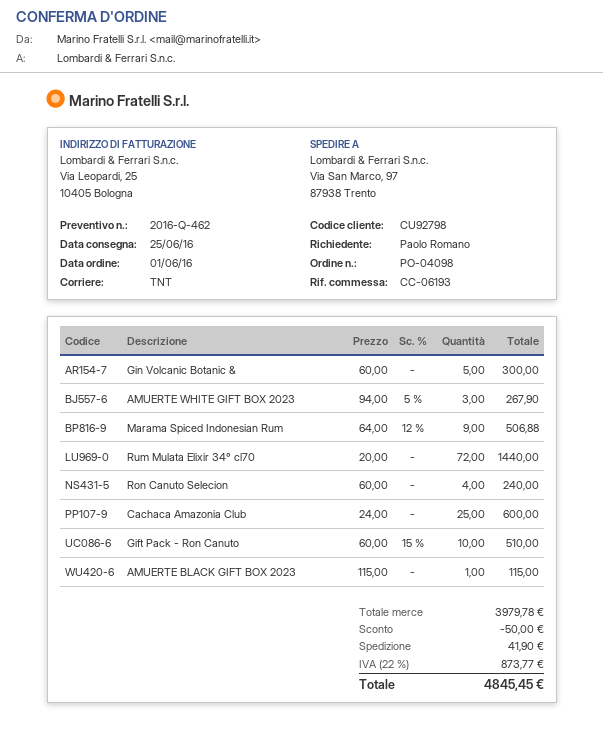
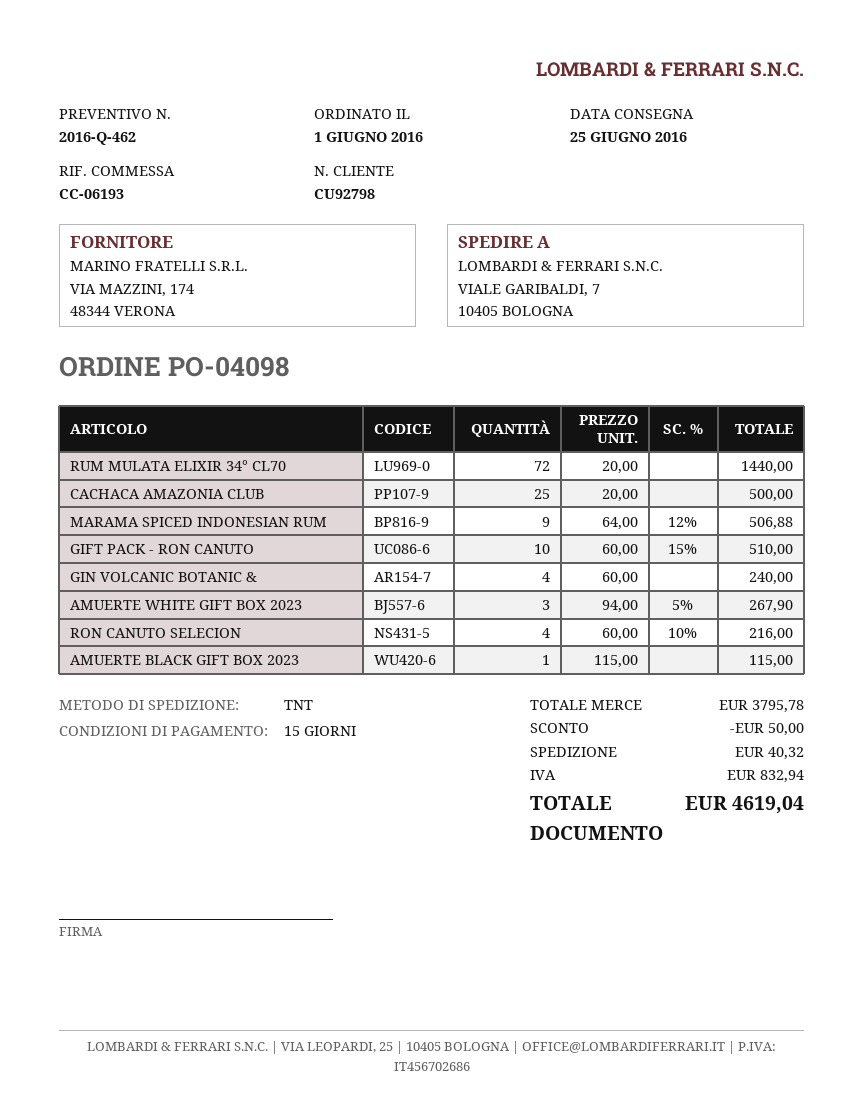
ship to: Via San Marco, 97, 87938 Trento -> VIALE GARIBALDI, 7, 10405 BOLOGNA
Gin Volcanic Botanic &: 5 x 60.00 = 300.00 -> 4 x 60.00 = 240.00
Ron Canuto Selecion: 4 x 60.00 = 240.00 -> 4 x 60.00 - 10% = 216.00
Cachaca Amazonia Club: 25 x 24.00 = 600.00 -> 25 x 20.00 = 500.00
subtotal: 3979.78 -> 3795.78
shipping: 41.90 -> 40.32
tax: 873.77 -> 832.94
total: 4845.45 -> 4619.04

